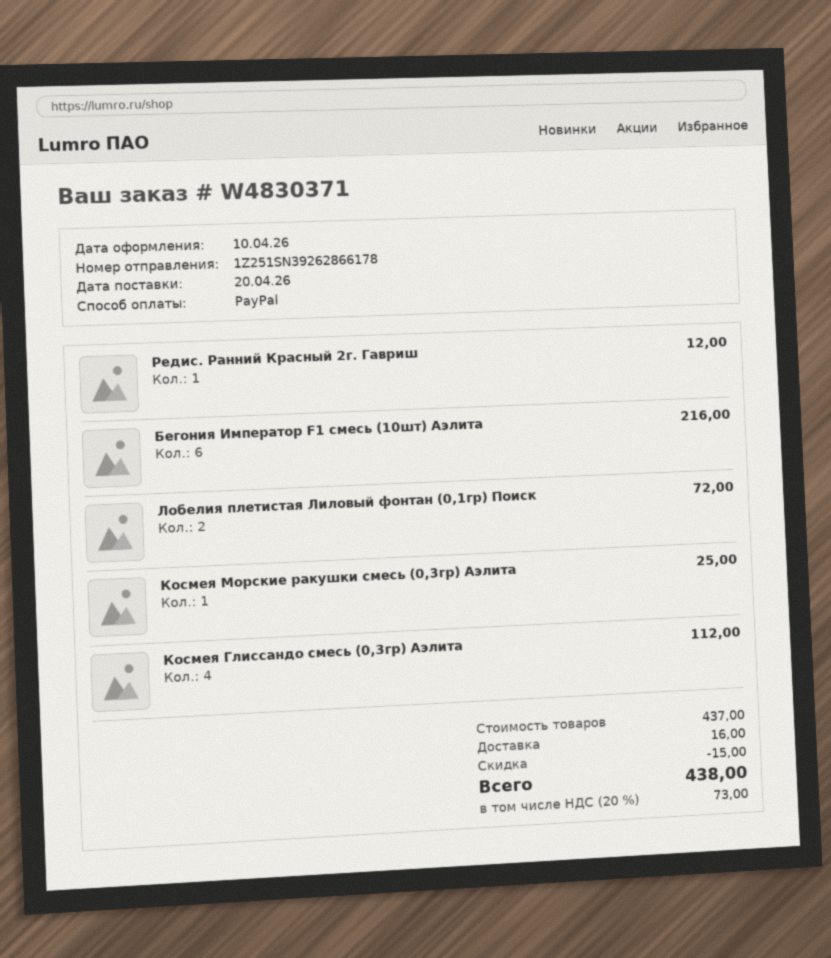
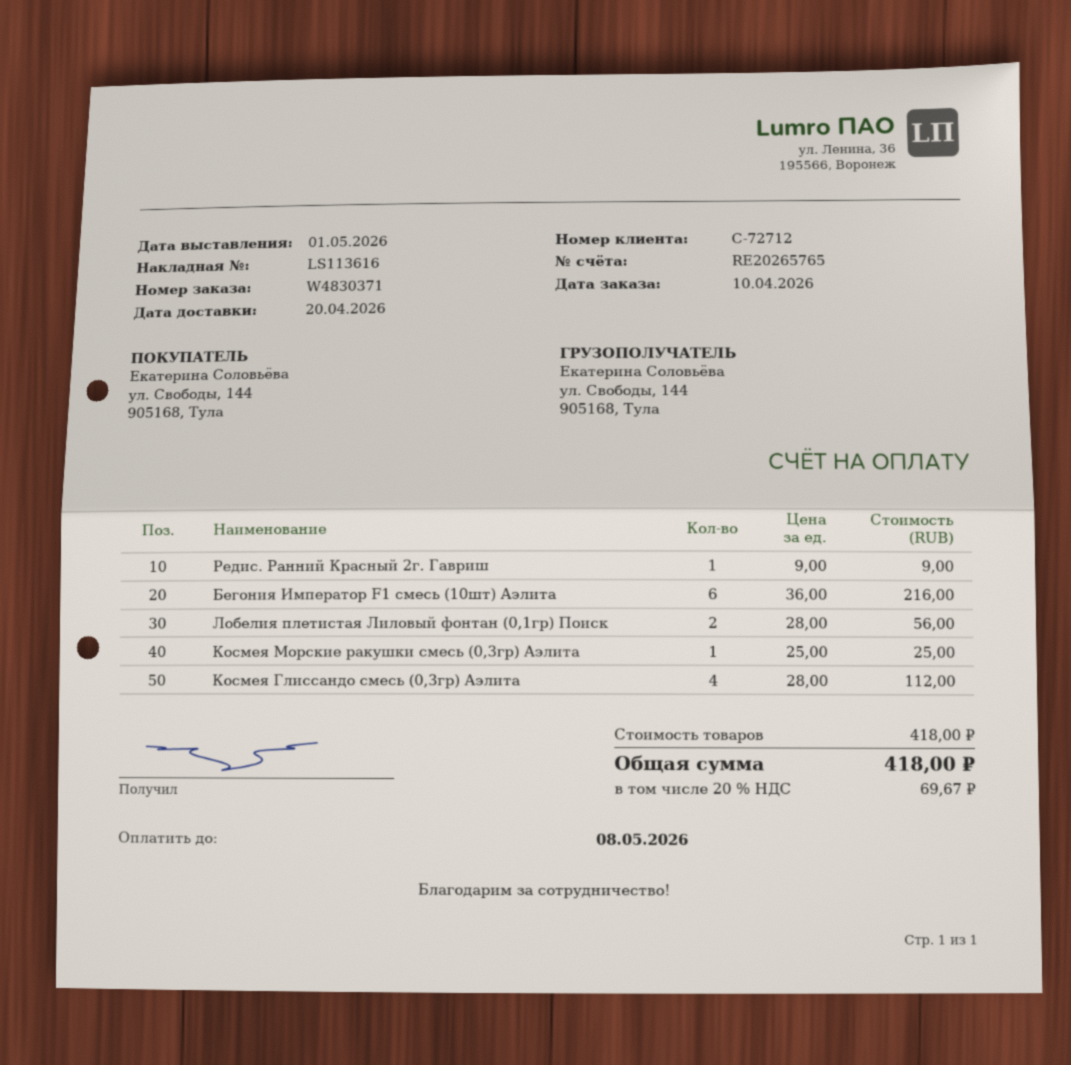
Редис. Ранний Красный 2г. Гавриш: 1 for 12.00 -> 1 for 9.00
Лобелия плетистая Лиловый фонтан (0,1гр) Поиск: 2 for 72.00 -> 2 for 56.00
subtotal: 437.00 -> 418.00
discount: 15.00 -> none
shipping: 16.00 -> none
tax: 20% = 73.00 -> 20% = 69.67
total: 438.00 -> 418.00

